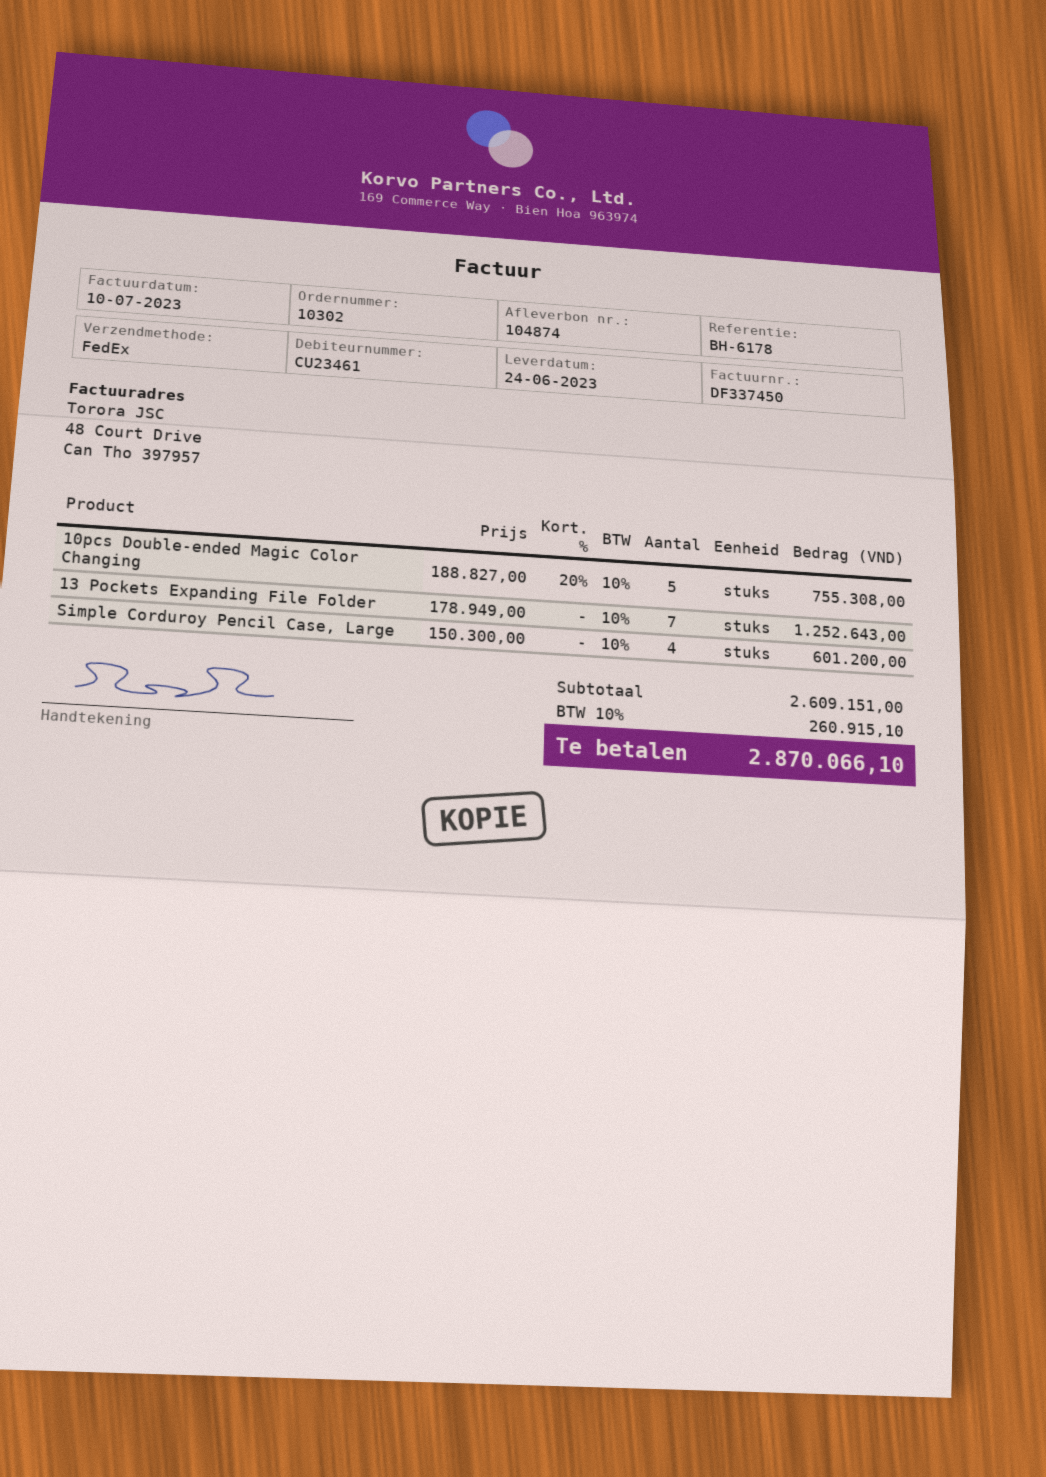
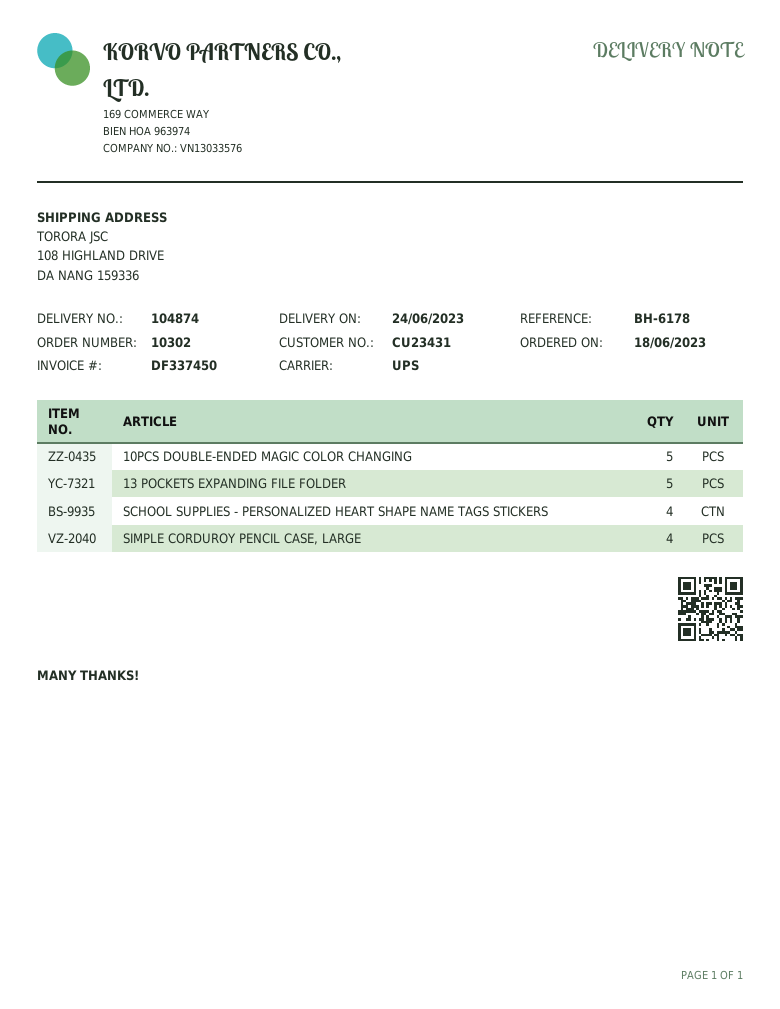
customer number: CU23461 -> CU23431
shipping method: FedEx -> UPS
13 Pockets Expanding File Folder: 7 -> 5
SCHOOL SUPPLIES - PERSONALIZED HEART SHAPE NAME TAGS STICKERS: none -> 4

